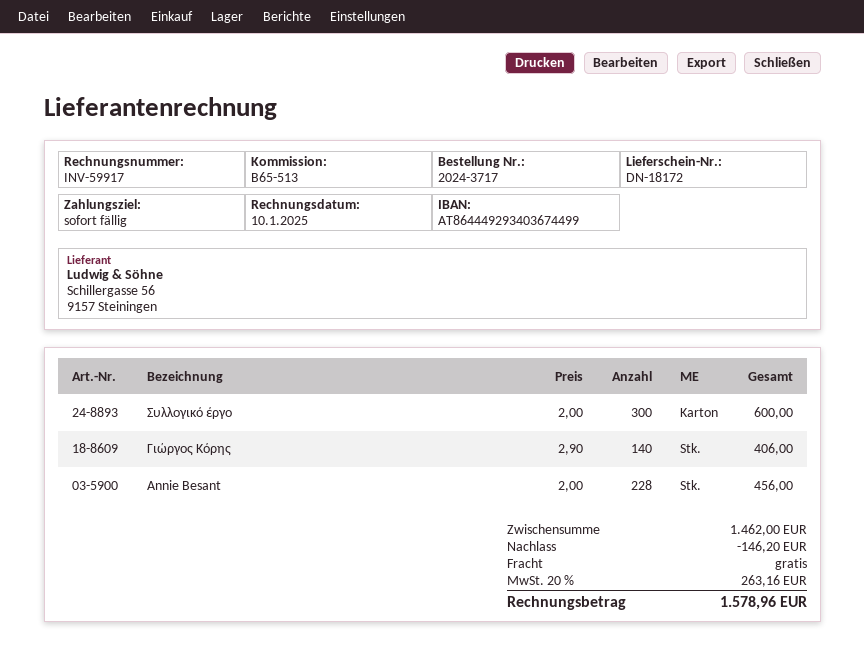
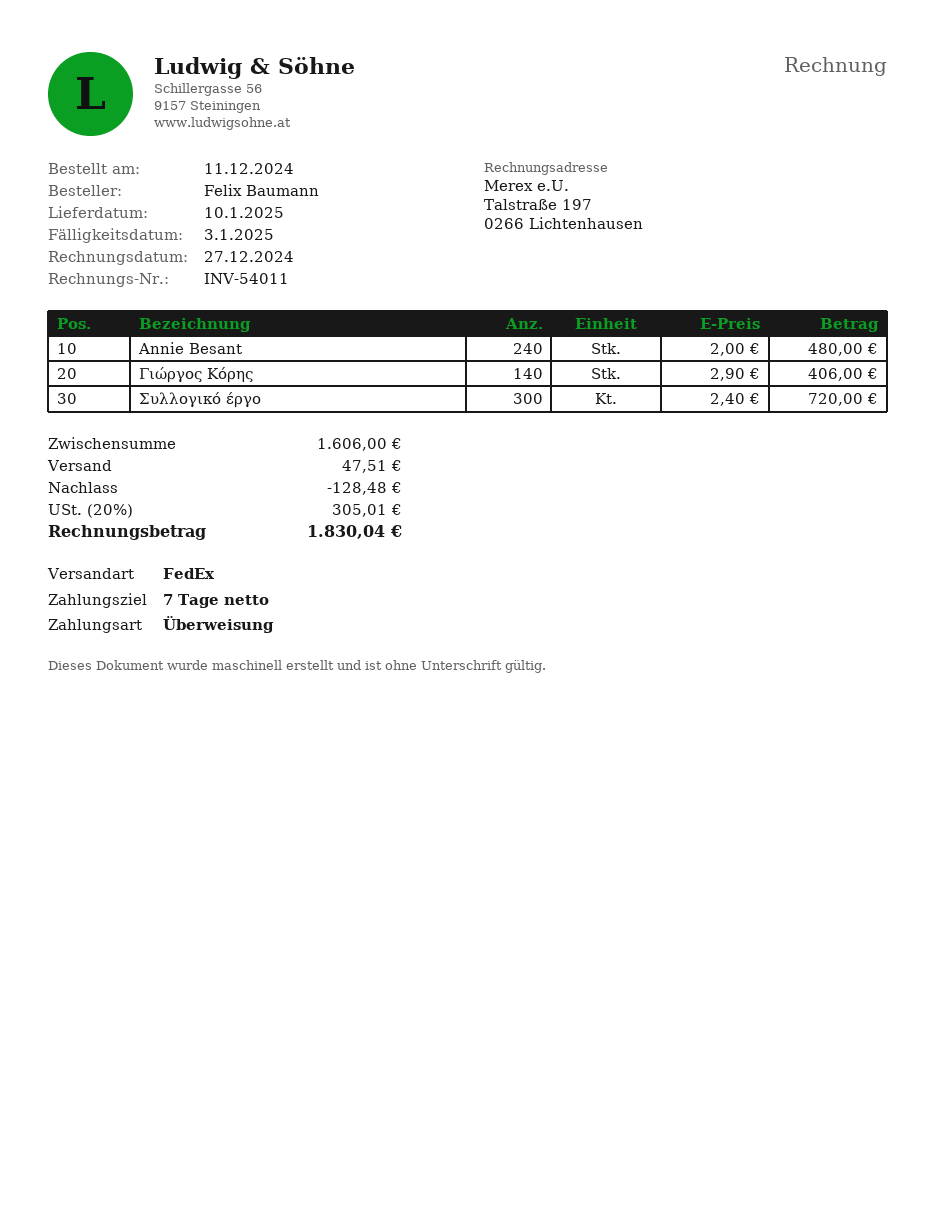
invoice number: INV-59917 -> INV-54011
invoice date: 2025-01-10 -> 2024-12-27
payment terms: on receipt -> 7 days
Συλλογικό έργο: 300 x 2.00 = 600.00 -> 300 x 2.40 = 720.00
Annie Besant: 228 x 2.00 = 456.00 -> 240 x 2.00 = 480.00
subtotal: 1462.00 -> 1606.00
discount: 146.20 -> 128.48
shipping: 0.00 -> 47.51
tax: 20% = 263.16 -> 20% = 305.01
total: 1578.96 -> 1830.04

